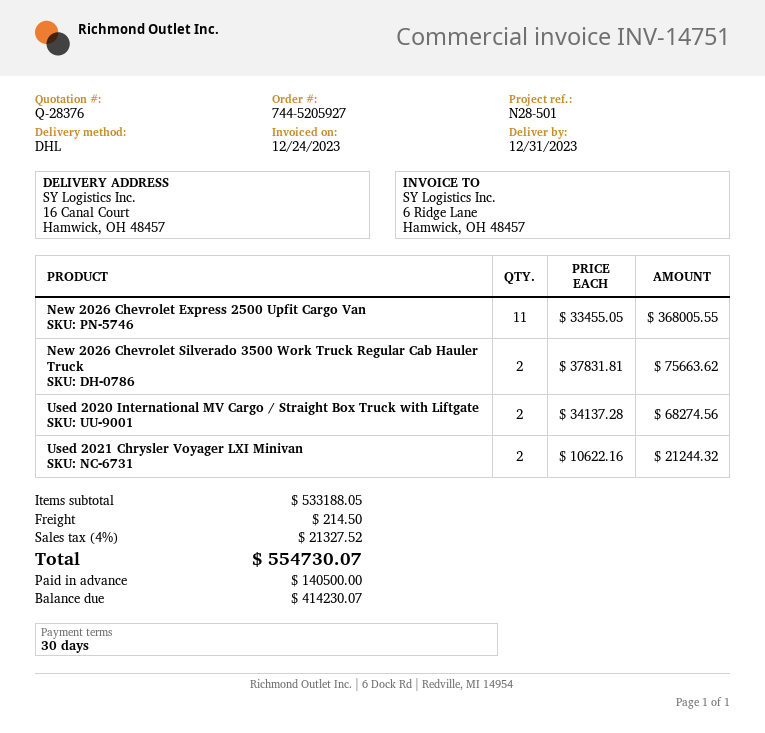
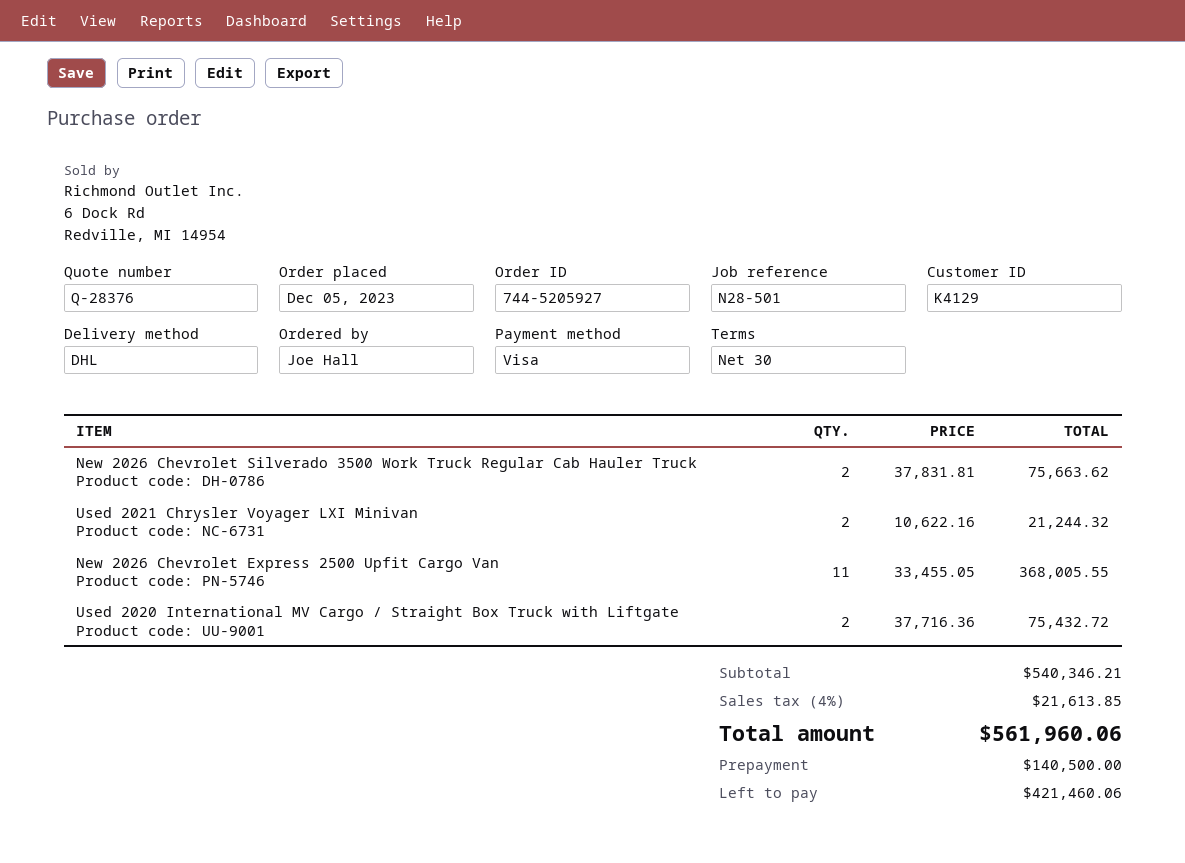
Used 2020 International MV Cargo / Straight Box Truck with Liftgate: 2 x 34137.28 = 68274.56 -> 2 x 37716.36 = 75432.72
subtotal: 533188.05 -> 540346.21
shipping: 214.50 -> none
tax: 4% = 21327.52 -> 4% = 21613.85
total: 554730.07 -> 561960.06
balance: 414230.07 -> 421460.06

